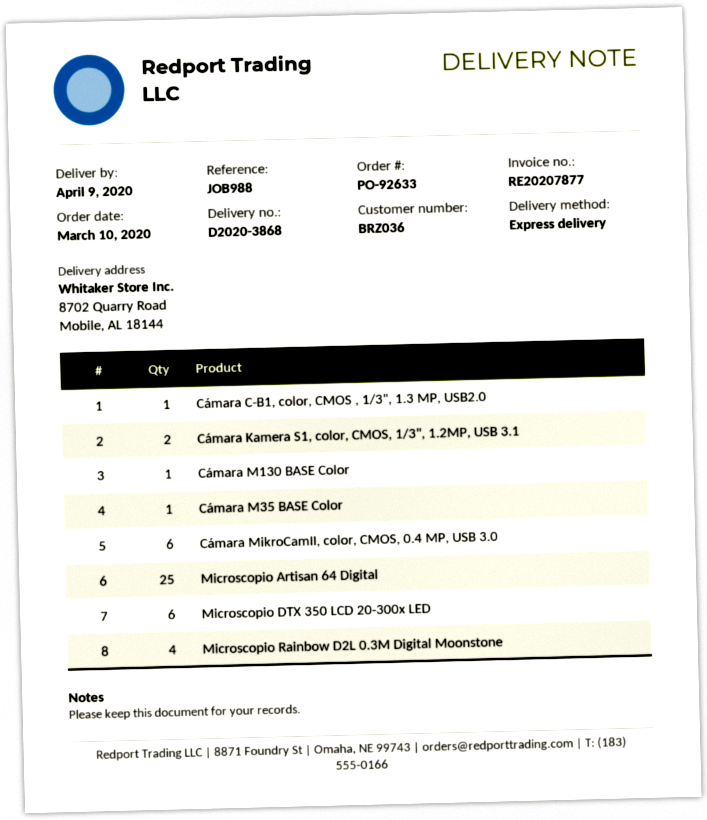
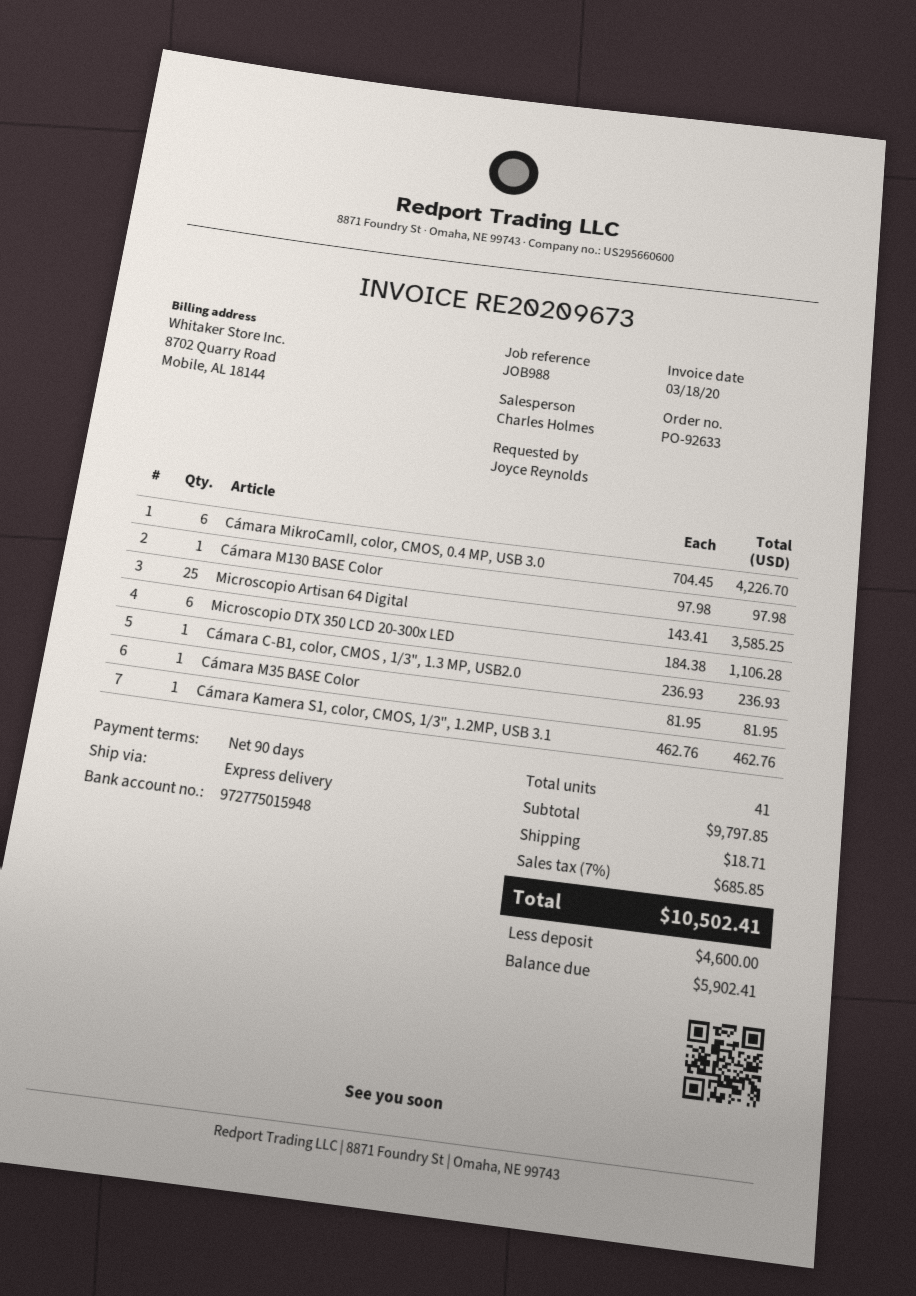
invoice number: RE20207877 -> RE20209673
Cámara Kamera S1, color, CMOS, 1/3", 1.2MP, USB 3.1: 2 -> 1
Microscopio Rainbow D2L 0.3M Digital Moonstone: 4 -> none

